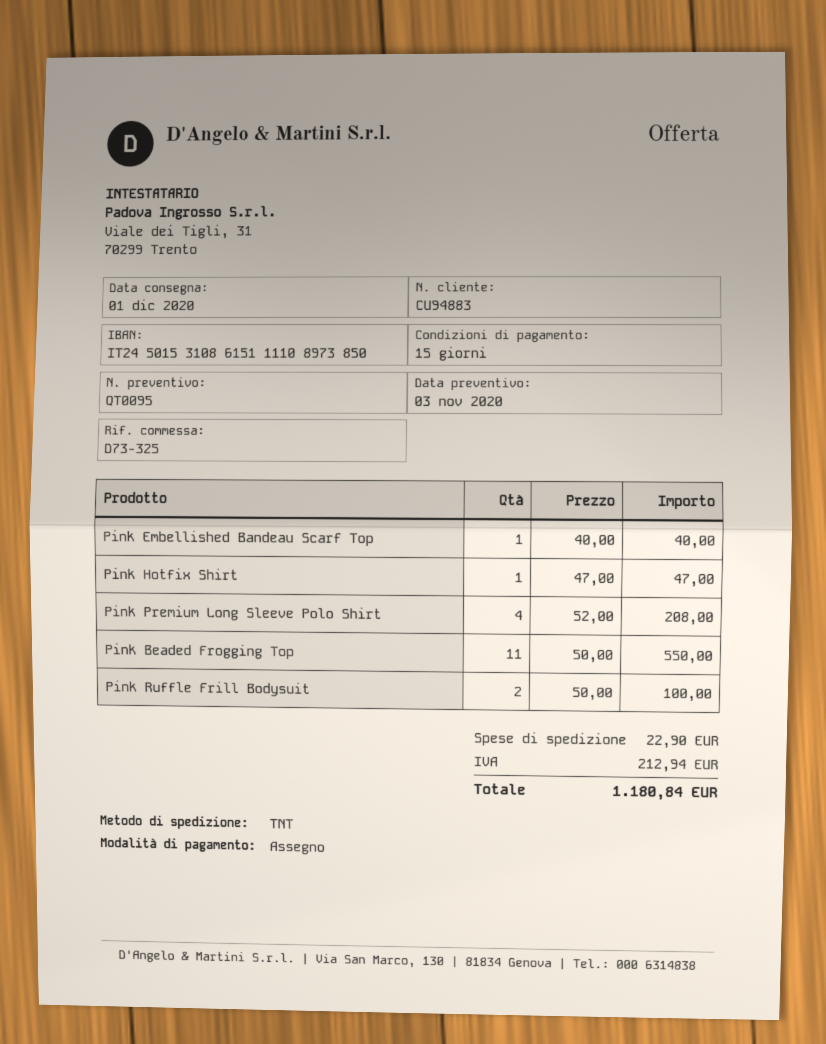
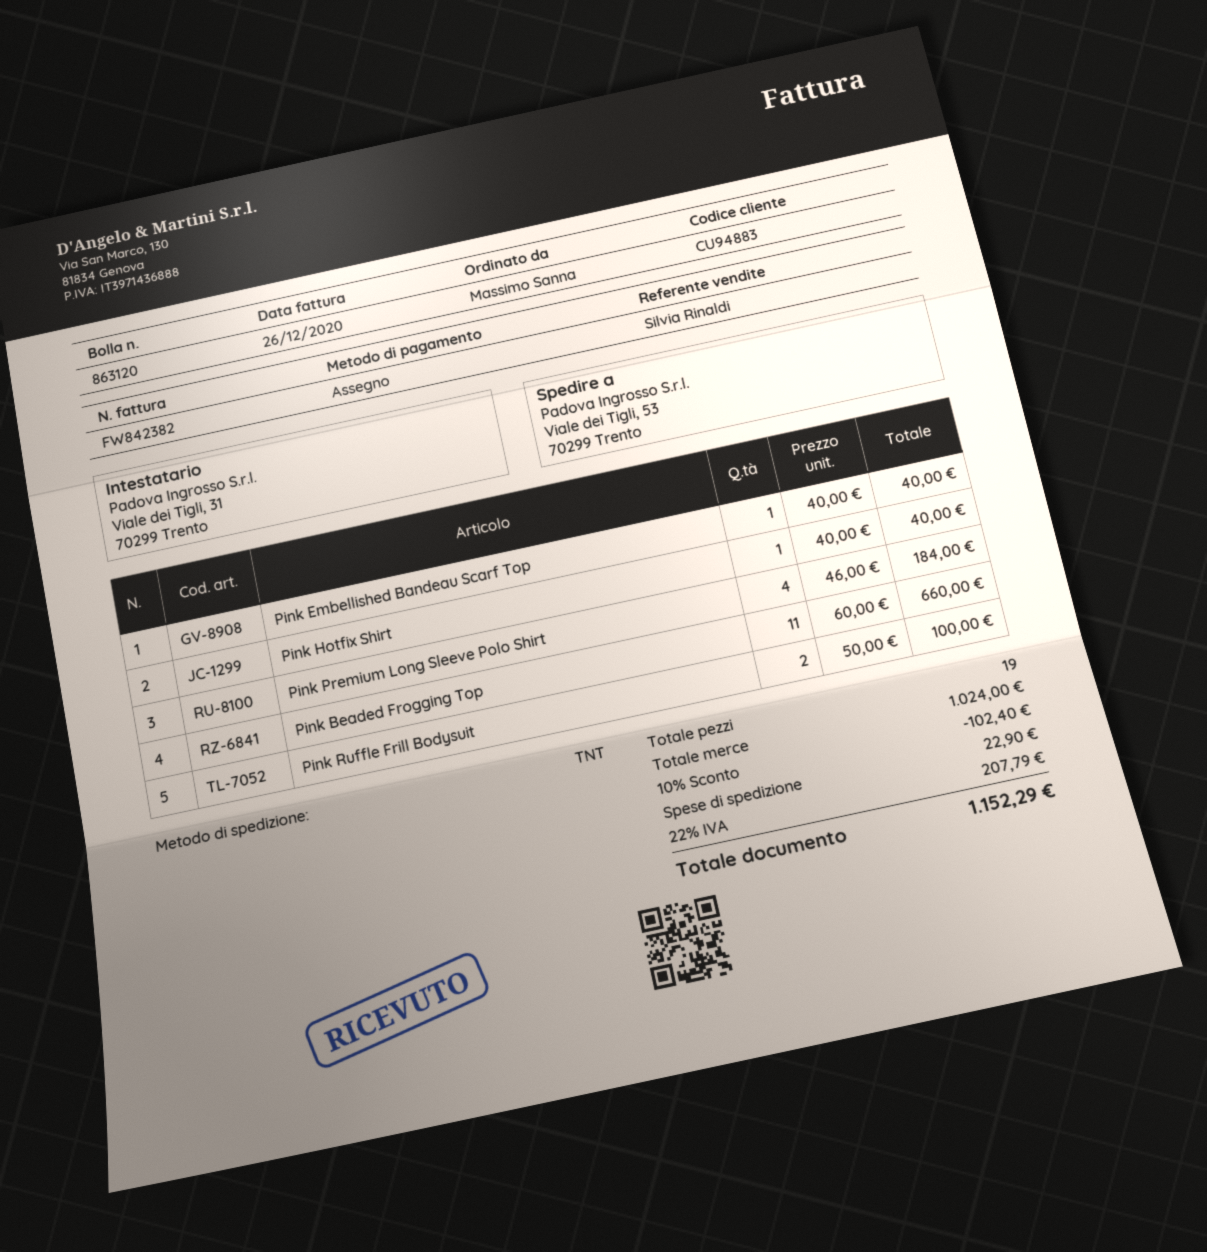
Pink Hotfix Shirt: 1 x 47.00 = 47.00 -> 1 x 40.00 = 40.00
Pink Premium Long Sleeve Polo Shirt: 4 x 52.00 = 208.00 -> 4 x 46.00 = 184.00
Pink Beaded Frogging Top: 11 x 50.00 = 550.00 -> 11 x 60.00 = 660.00
discount: none -> 10% = 102.40
tax: 212.94 -> 207.79
total: 1180.84 -> 1152.29

